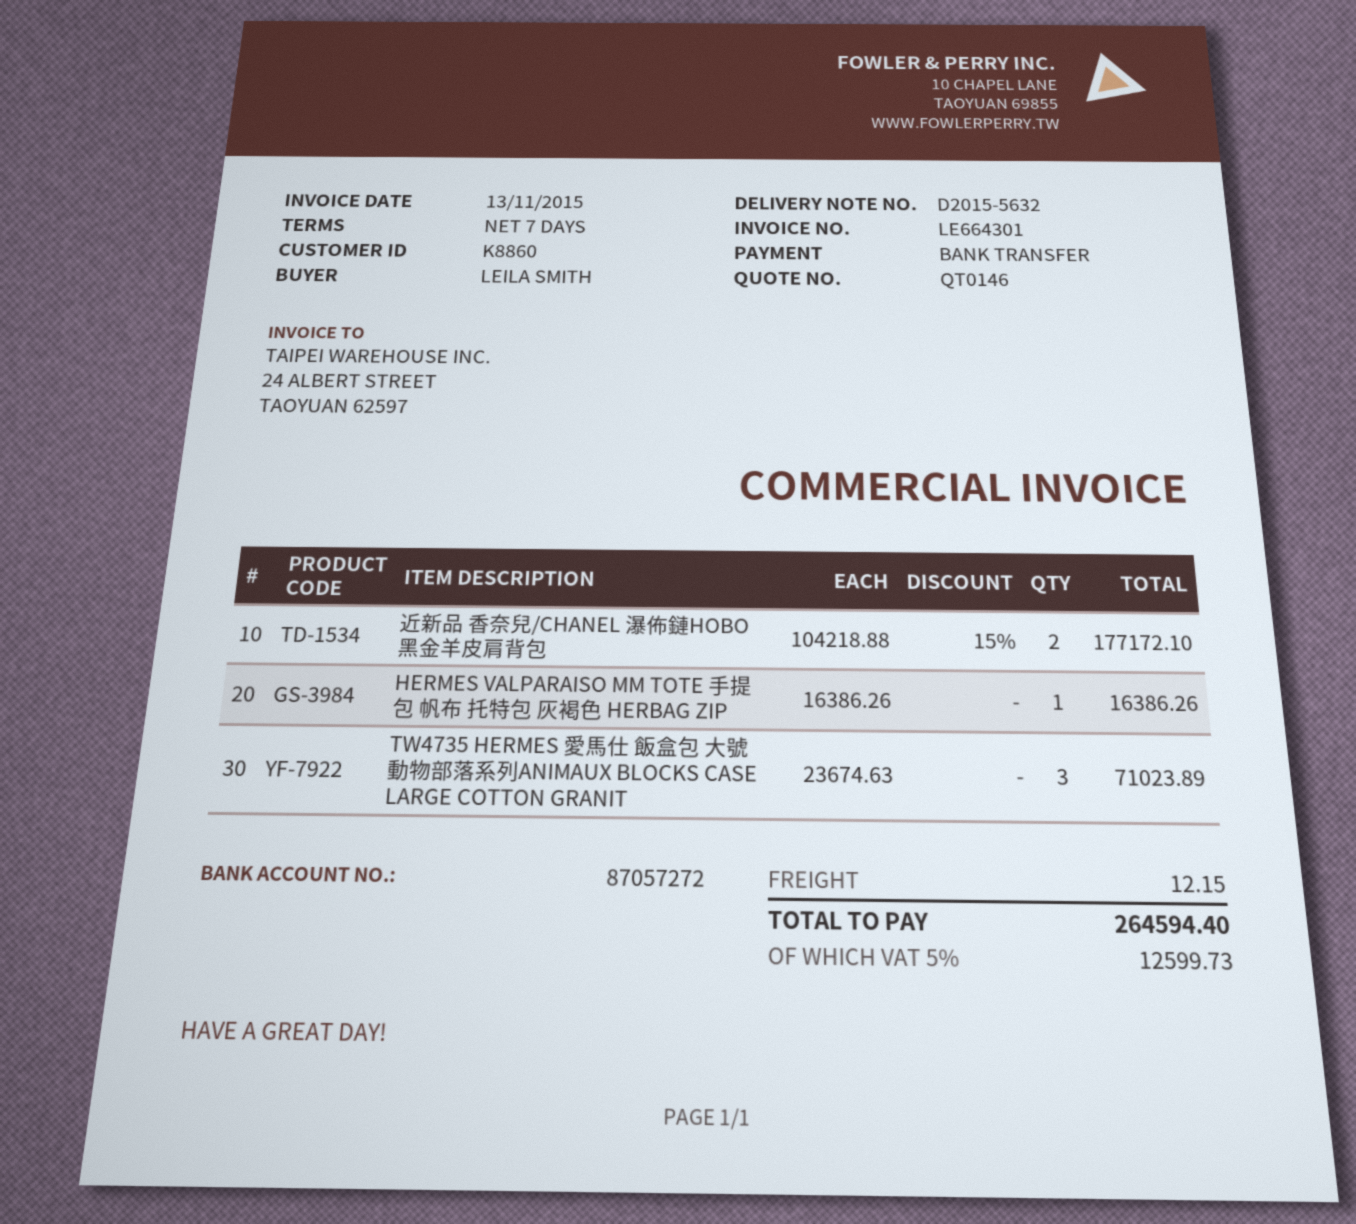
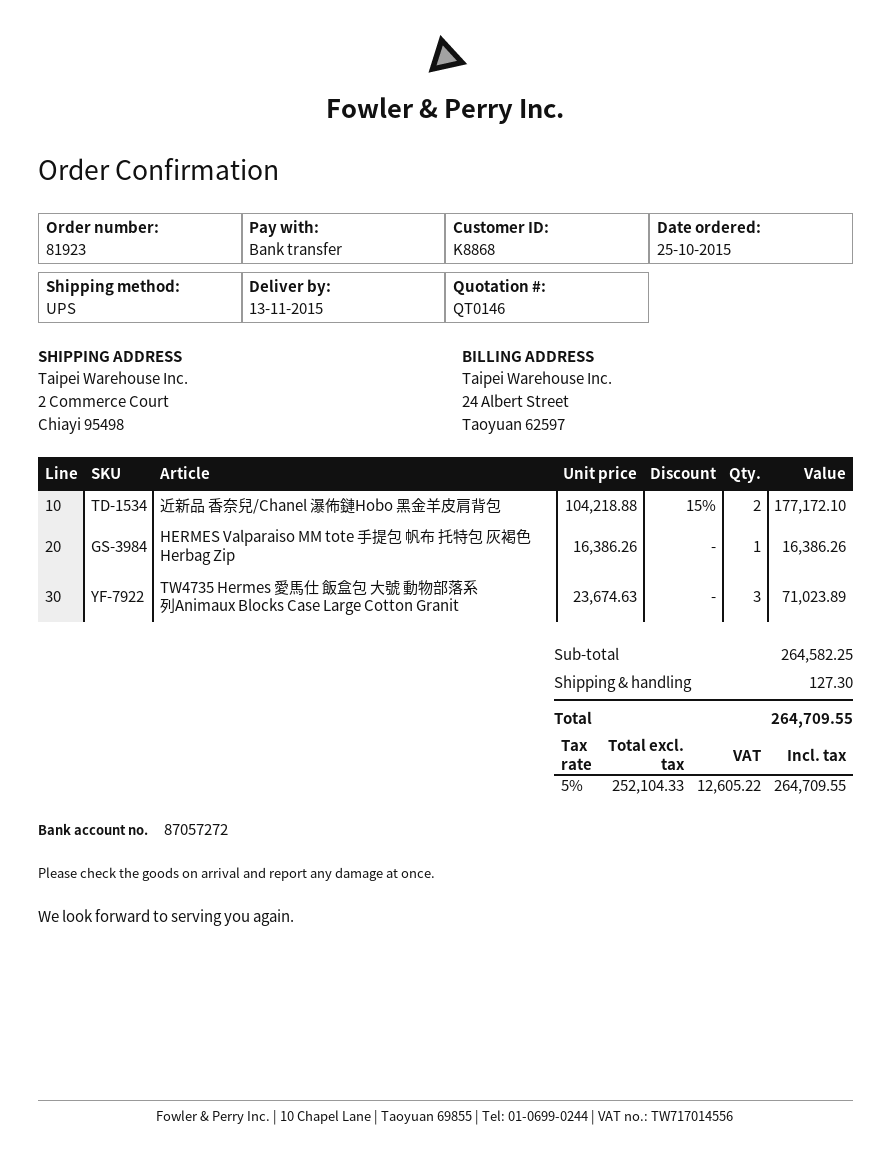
customer number: K8860 -> K8868
shipping: 12.15 -> 127.30
tax: 5% = 12599.73 -> 5% = 12605.22
total: 264594.40 -> 264709.55

